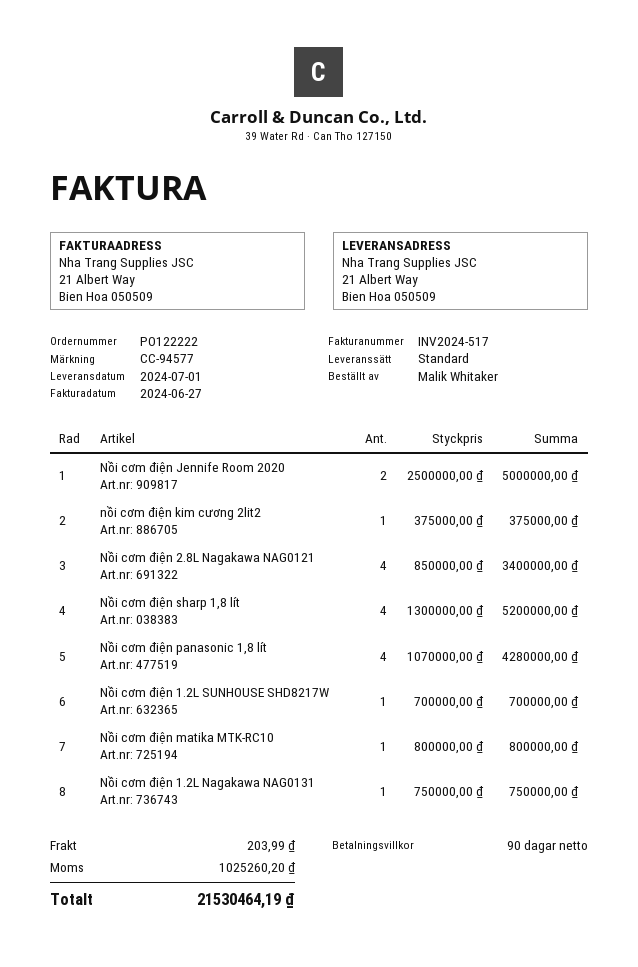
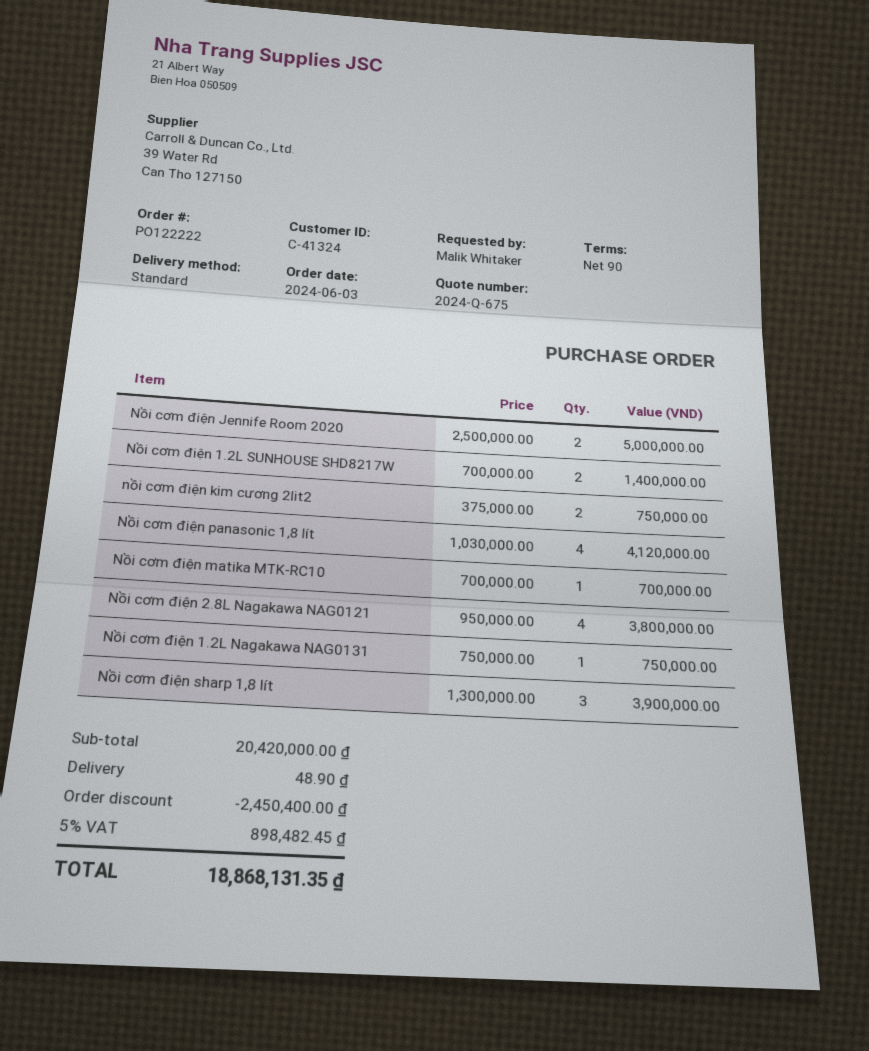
nồi cơm điện kim cương 2lit2: 1 x 375000.00 = 375000.00 -> 2 x 375000.00 = 750000.00
Nồi cơm điện 2.8L Nagakawa NAG0121: 4 x 850000.00 = 3400000.00 -> 4 x 950000.00 = 3800000.00
Nồi cơm điện sharp 1,8 lít: 4 x 1300000.00 = 5200000.00 -> 3 x 1300000.00 = 3900000.00
Nồi cơm điện panasonic 1,8 lít: 4 x 1070000.00 = 4280000.00 -> 4 x 1030000.00 = 4120000.00
Nồi cơm điện 1.2L SUNHOUSE SHD8217W: 1 x 700000.00 = 700000.00 -> 2 x 700000.00 = 1400000.00
Nồi cơm điện matika MTK-RC10: 1 x 800000.00 = 800000.00 -> 1 x 700000.00 = 700000.00
discount: none -> 2450400.00
shipping: 203.99 -> 48.90
tax: 1025260.20 -> 898482.45
total: 21530464.19 -> 18868131.35

